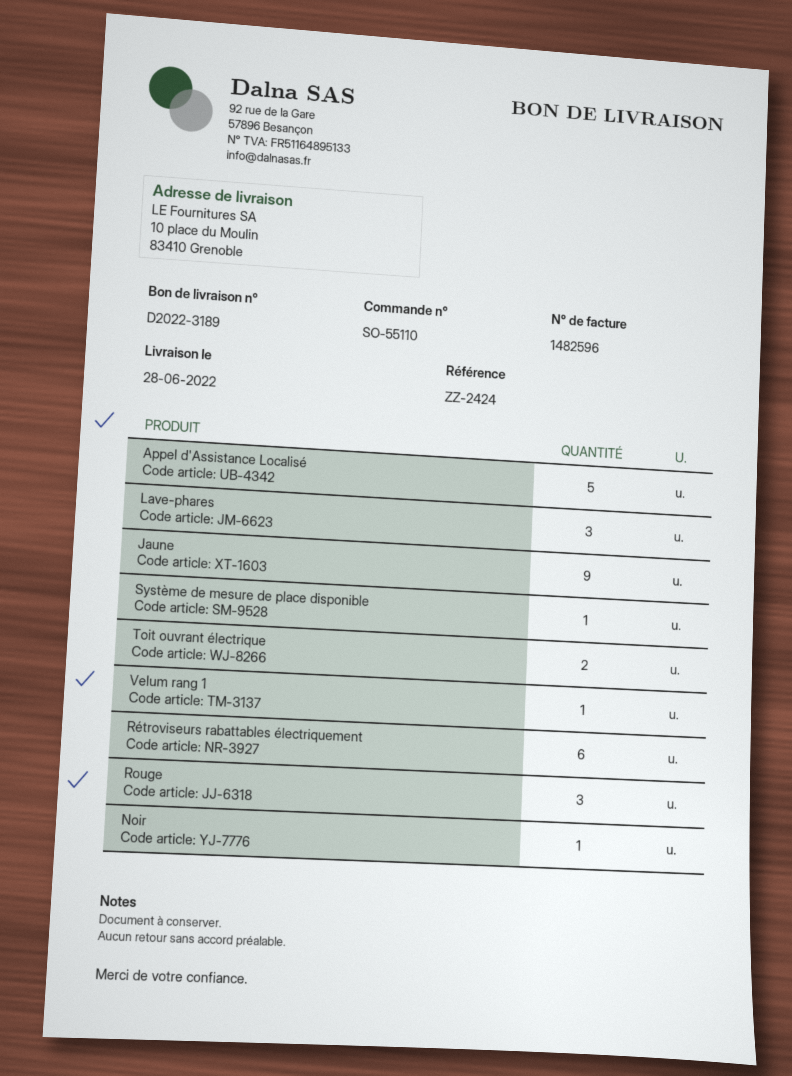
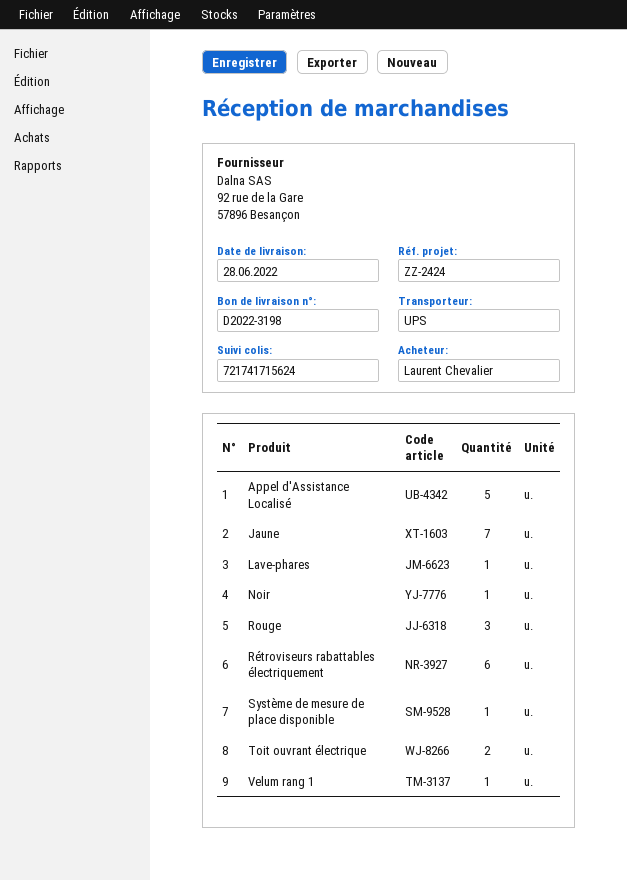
delivery note number: D2022-3189 -> D2022-3198
Lave-phares: 3 -> 1
Jaune: 9 -> 7

